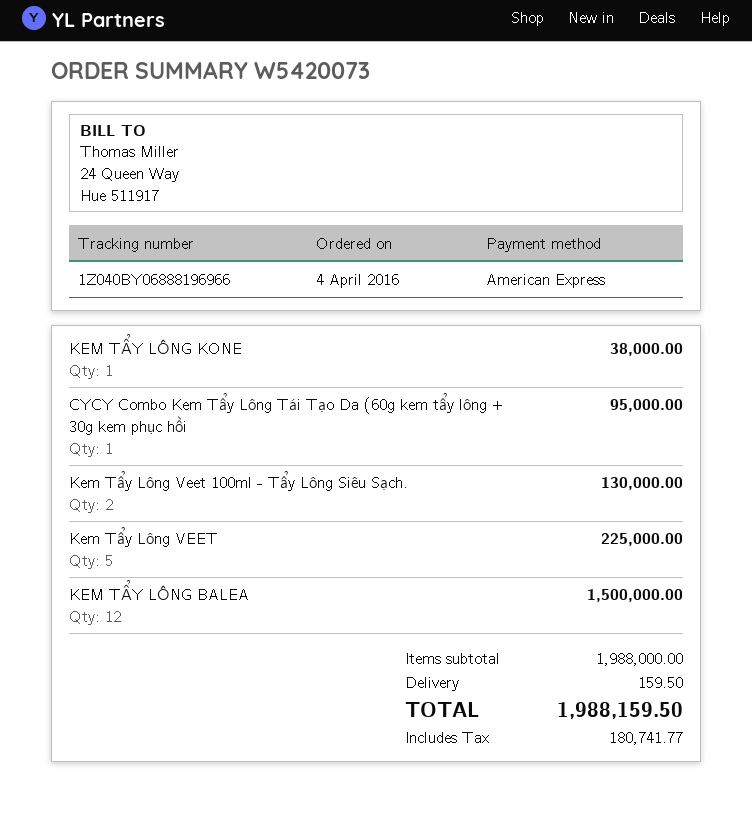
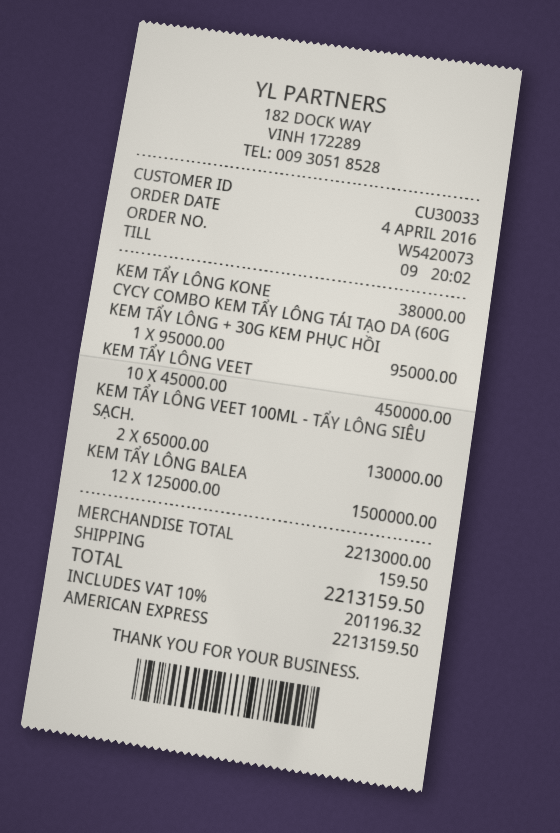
Kem Tẩy Lông VEET: 5 for 225000.00 -> 10 for 450000.00
subtotal: 1988000.00 -> 2213000.00
tax: 180741.77 -> 201196.32
total: 1988159.50 -> 2213159.50

